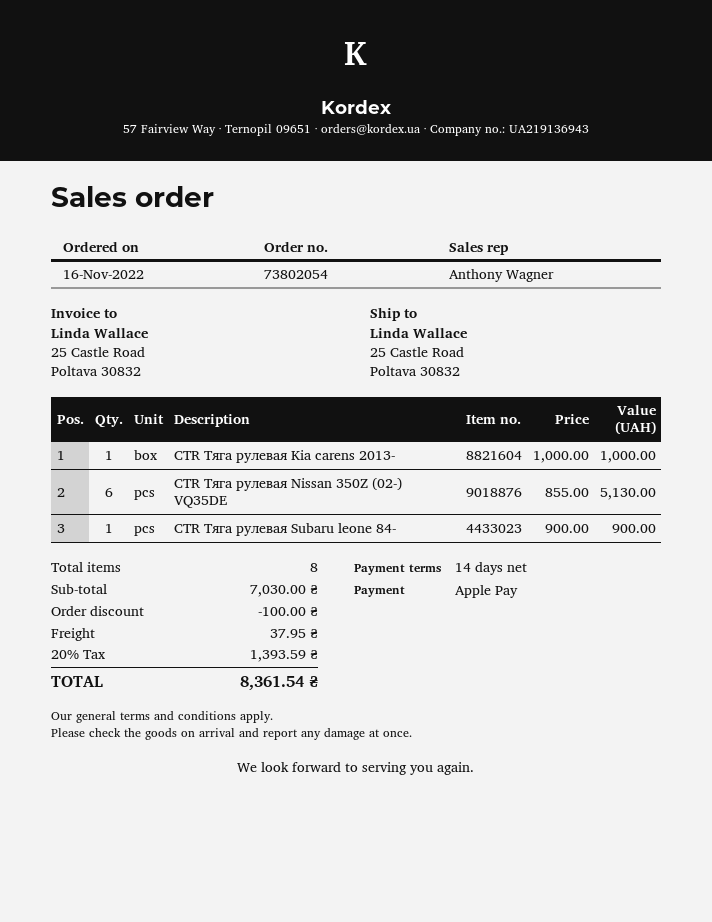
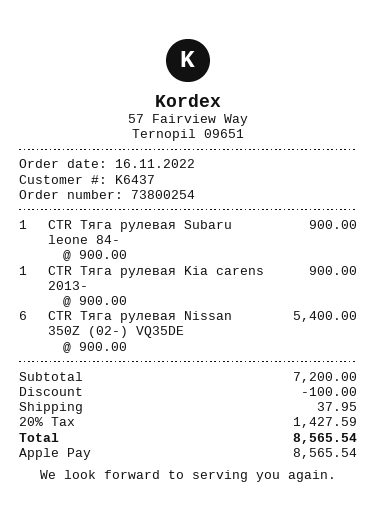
order number: 73802054 -> 73800254
CTR Тяга рулевая Kia carens 2013-: 1 x 1000.00 = 1000.00 -> 1 x 900.00 = 900.00
CTR Тяга рулевая Nissan 350Z (02-) VQ35DE: 6 x 855.00 = 5130.00 -> 6 x 900.00 = 5400.00
subtotal: 7030.00 -> 7200.00
tax: 20% = 1393.59 -> 20% = 1427.59
total: 8361.54 -> 8565.54

